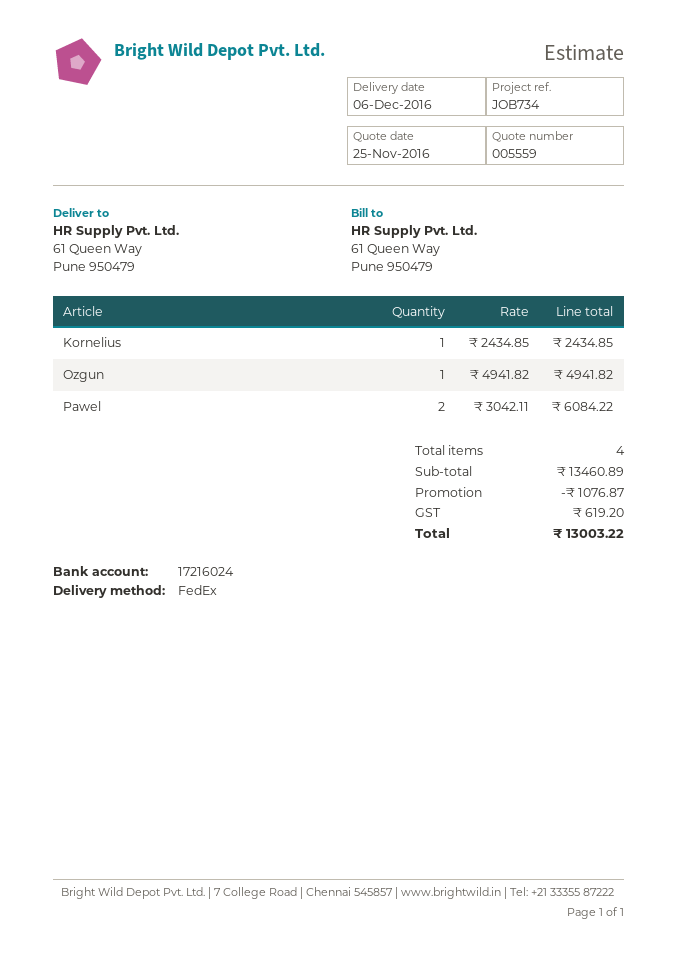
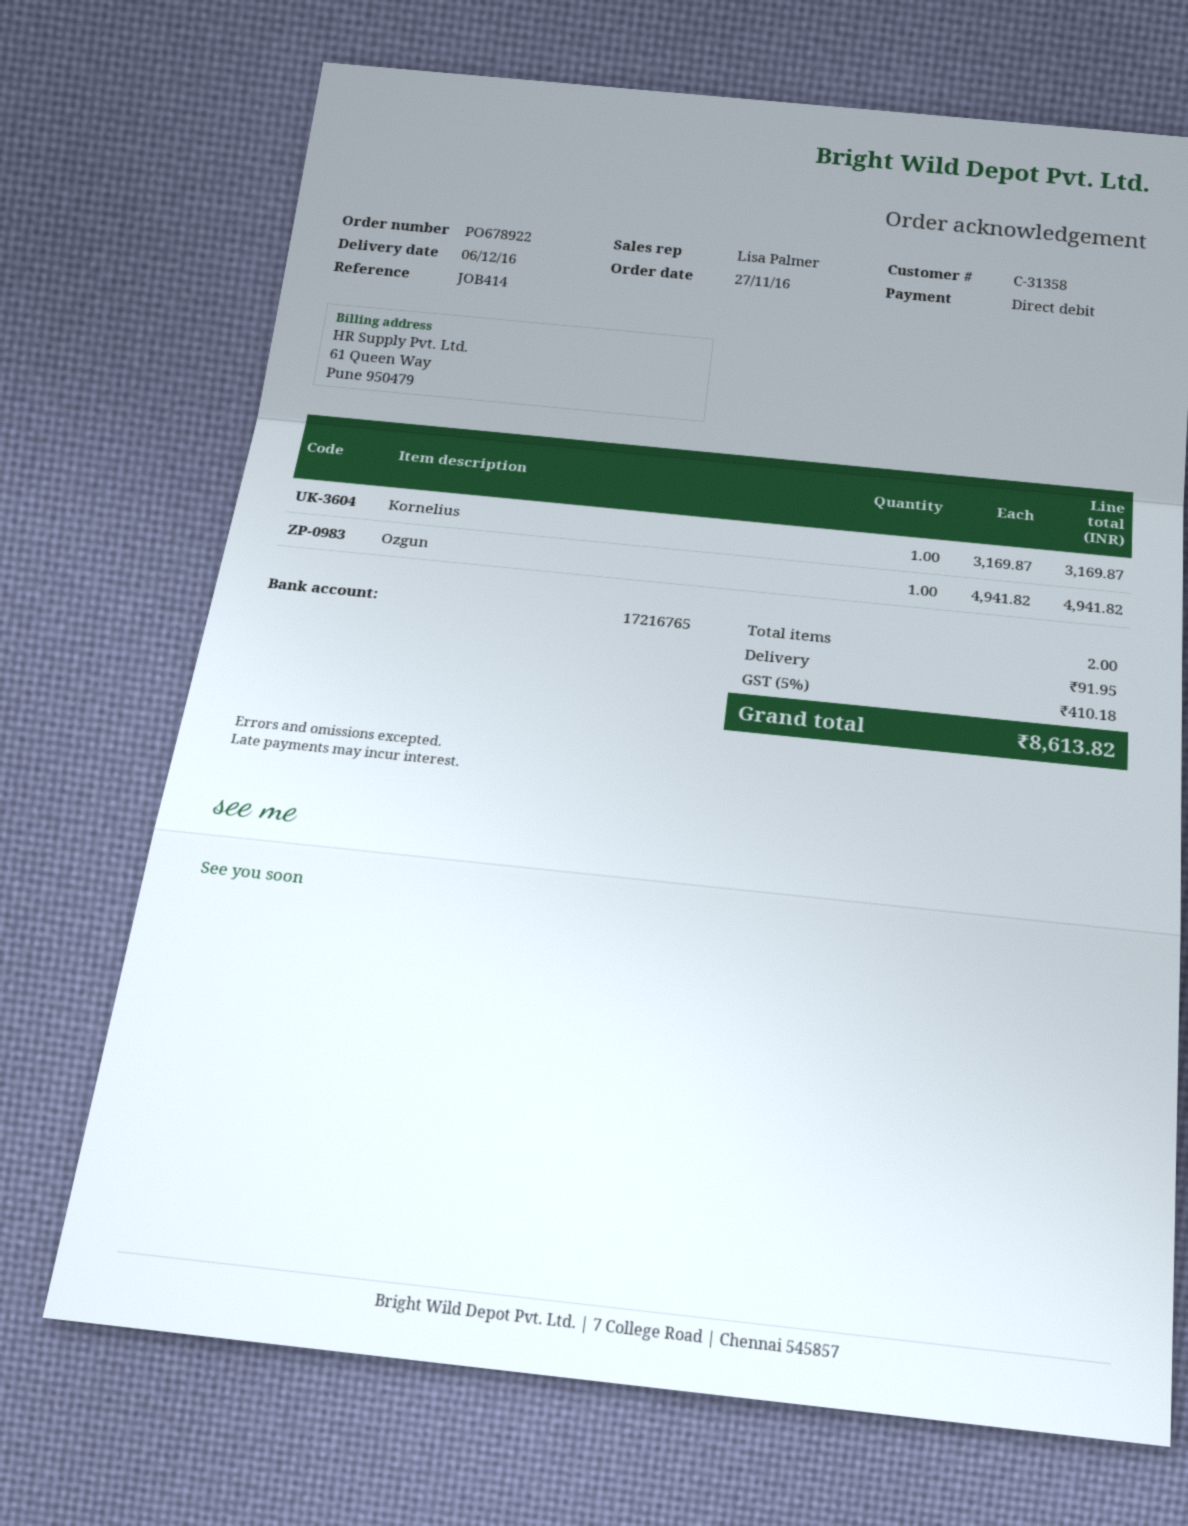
reference: JOB734 -> JOB414
bank account: 17216024 -> 17216765
Kornelius: 1 x 2434.85 = 2434.85 -> 1 x 3169.87 = 3169.87
Pawel: 2 x 3042.11 = 6084.22 -> none
total quantity: 4 -> 2
discount: 1076.87 -> none
shipping: none -> 91.95
tax: 619.20 -> 410.18
total: 13003.22 -> 8613.82

